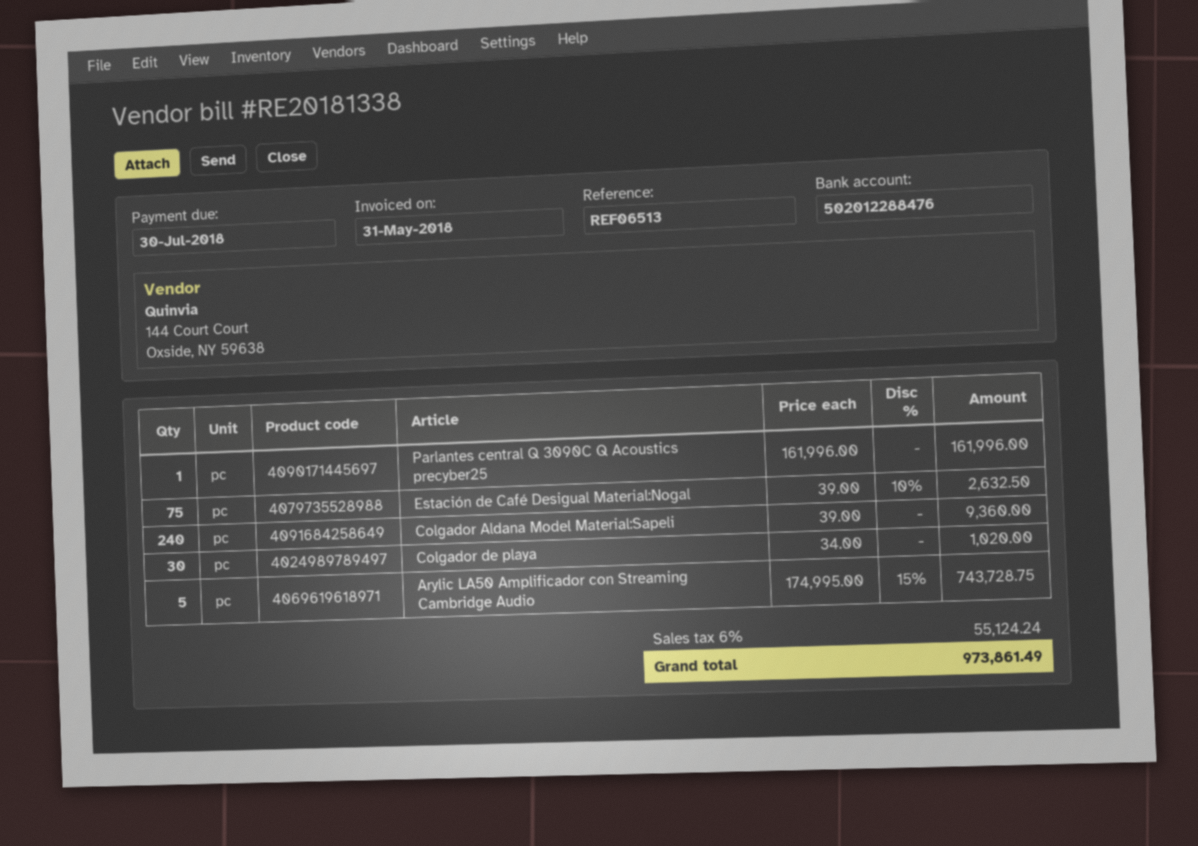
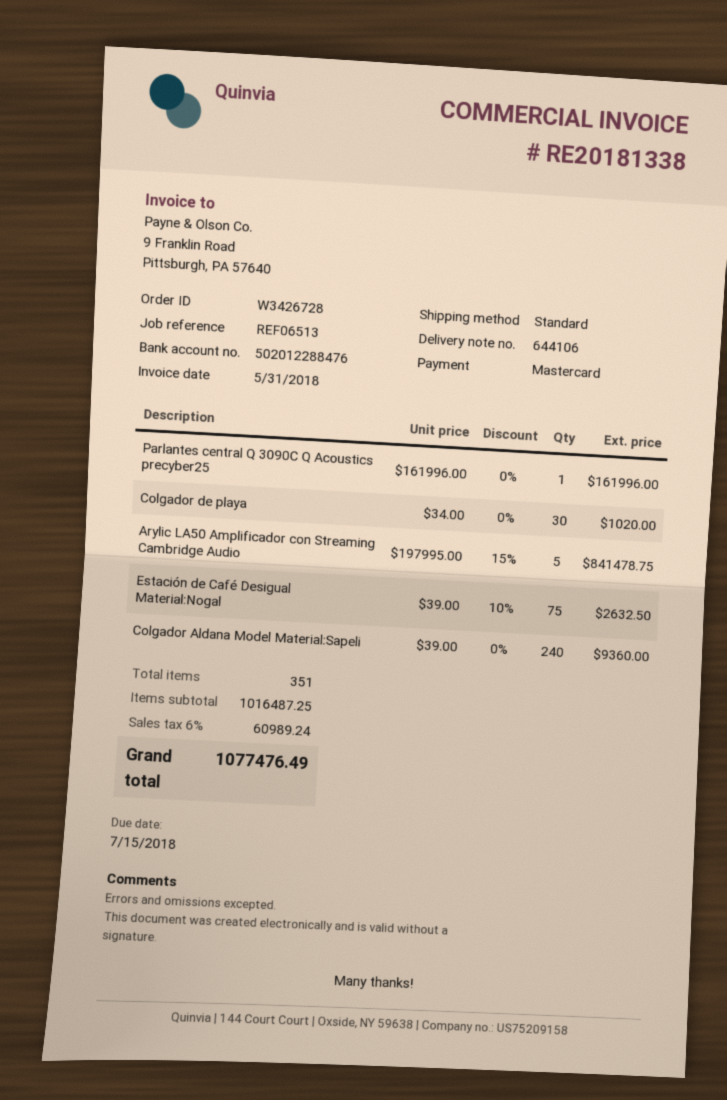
due date: 2018-07-30 -> 2018-07-15
Arylic LA50 Amplificador con Streaming Cambridge Audio: 5 x 174995.00 - 15% = 743728.75 -> 5 x 197995.00 - 15% = 841478.75
tax: 6% = 55124.24 -> 6% = 60989.24
total: 973861.49 -> 1077476.49

